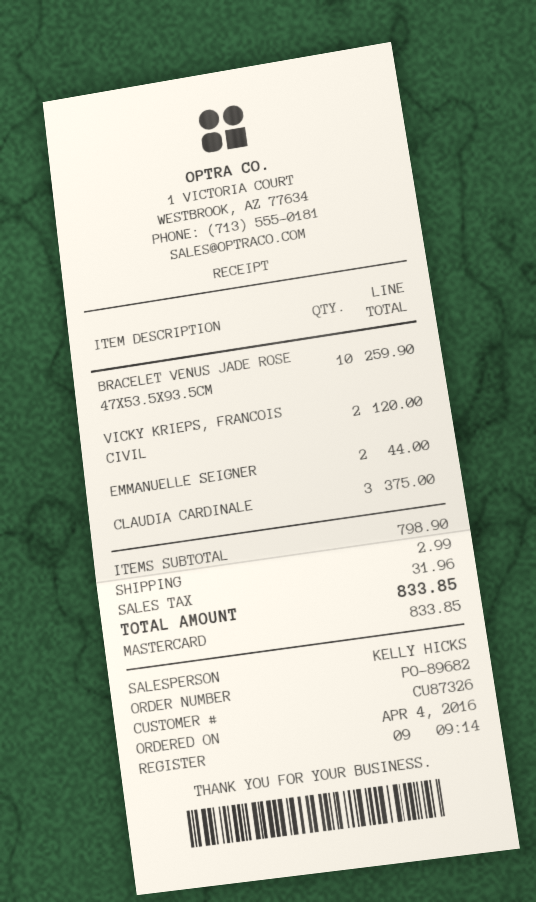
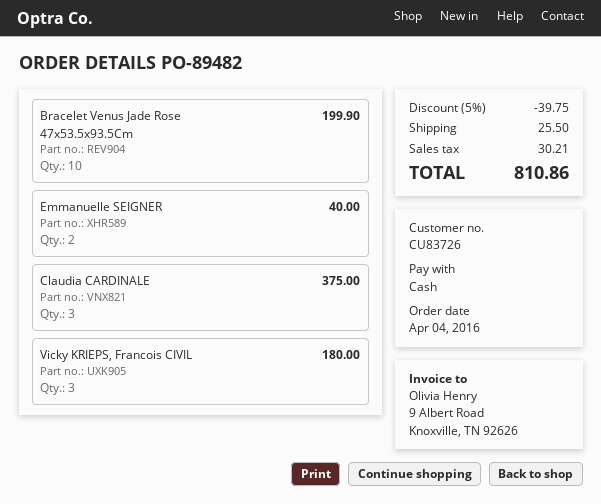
order number: PO-89682 -> PO-89482
customer number: CU87326 -> CU83726
payment method: Mastercard -> cash
BRACELET VENUS JADE ROSE 47X53.5X93.5CM: 10 for 259.90 -> 10 for 199.90
VICKY KRIEPS, FRANCOIS CIVIL: 2 for 120.00 -> 3 for 180.00
EMMANUELLE SEIGNER: 2 for 44.00 -> 2 for 40.00
discount: none -> 5% = 39.75
shipping: 2.99 -> 25.50
tax: 31.96 -> 30.21
total: 833.85 -> 810.86

